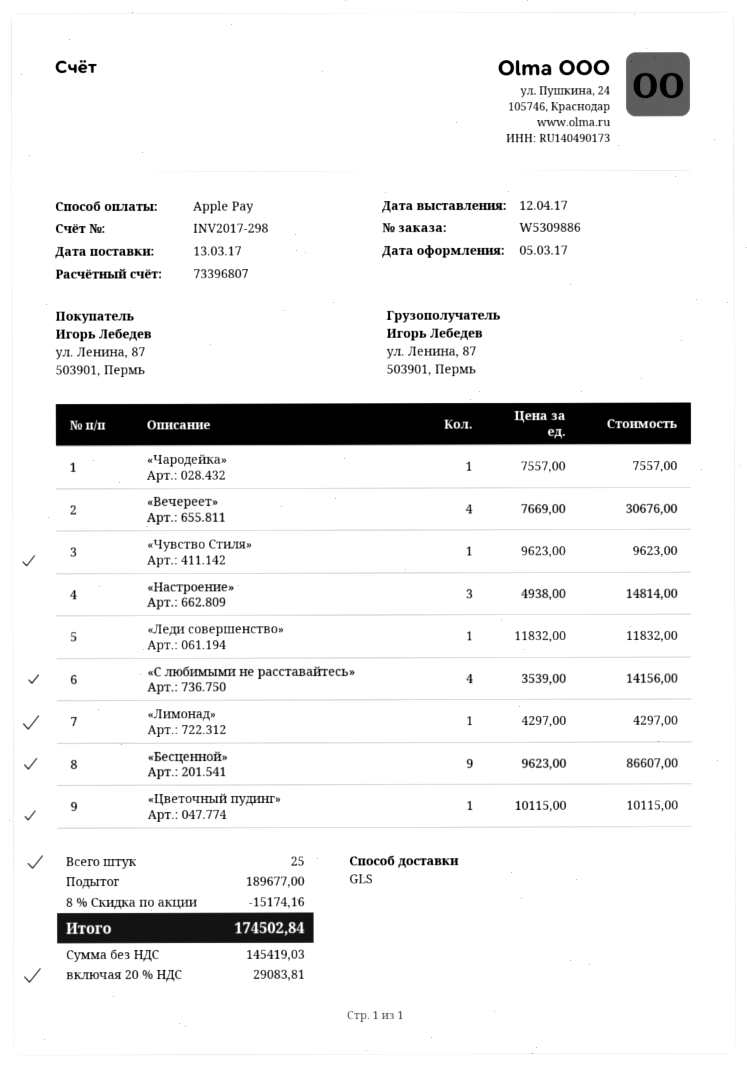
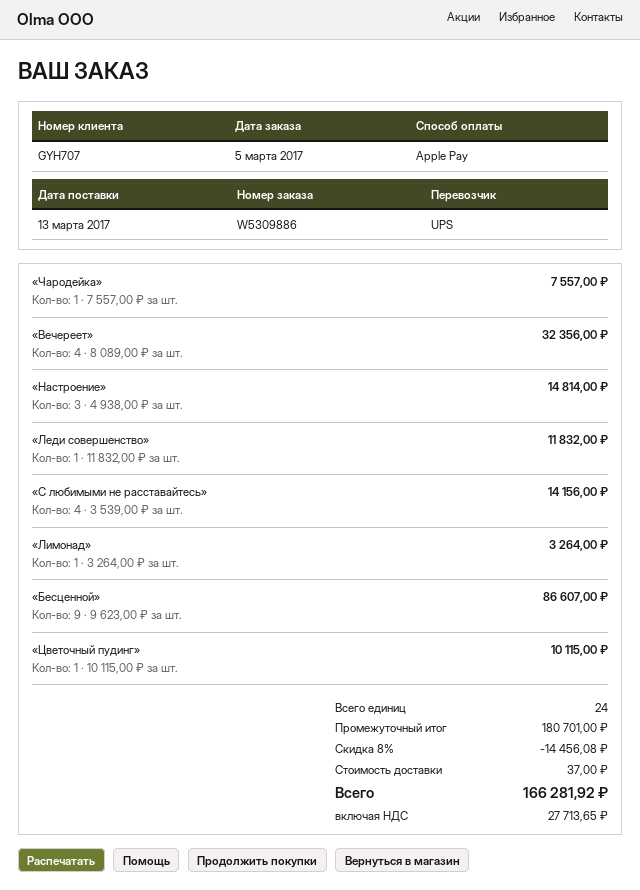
shipping method: GLS -> UPS
«Вечереет»: 4 x 7669.00 = 30676.00 -> 4 x 8089.00 = 32356.00
«Чувство Стиля»: 1 x 9623.00 = 9623.00 -> none
«Лимонад»: 1 x 4297.00 = 4297.00 -> 1 x 3264.00 = 3264.00
total quantity: 25 -> 24
subtotal: 189677.00 -> 180701.00
discount: 8% = 15174.16 -> 8% = 14456.08
shipping: none -> 37.00
tax: 29083.81 -> 27713.65
total: 174502.84 -> 166281.92

